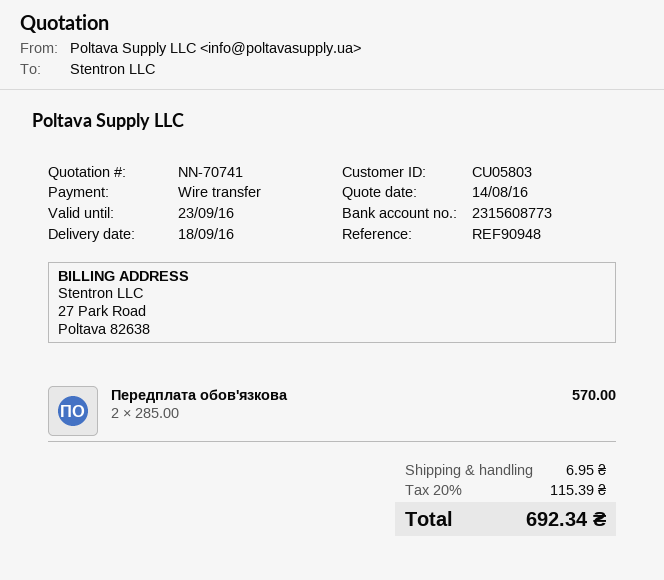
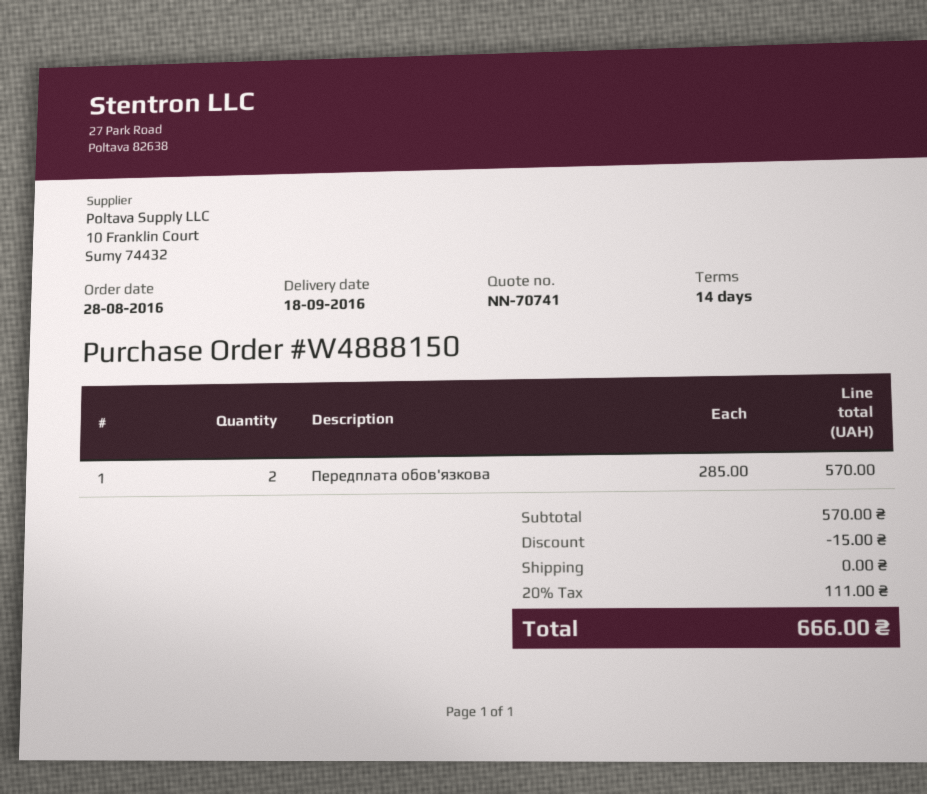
discount: none -> 15.00
shipping: 6.95 -> 0.00
tax: 20% = 115.39 -> 20% = 111.00
total: 692.34 -> 666.00

